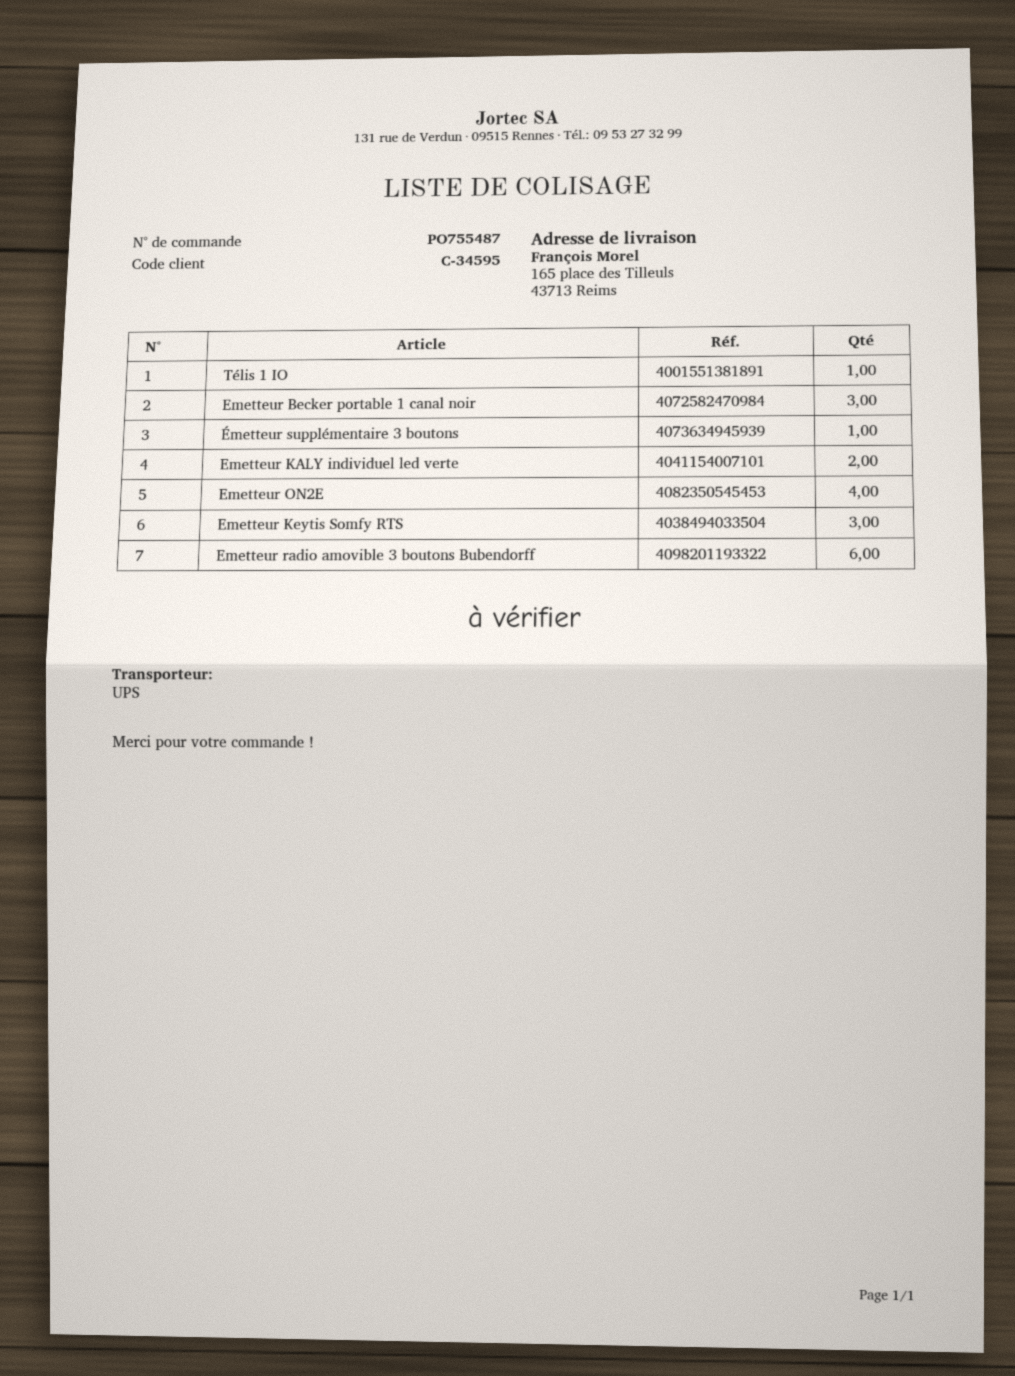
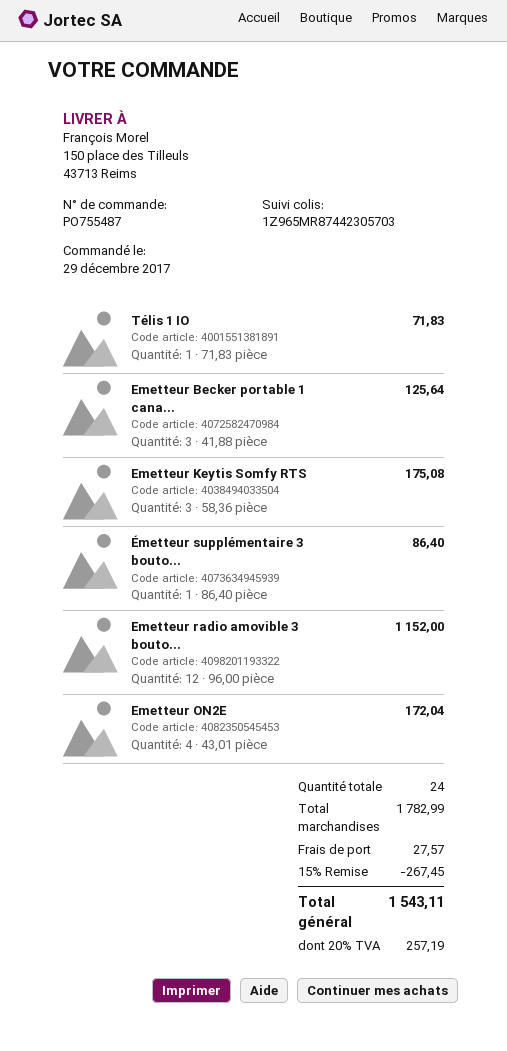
ship to: 165 place des Tilleuls, 43713 Reims -> 150 place des Tilleuls, 43713 Reims
Emetteur KALY individuel led verte: 2 -> none
Emetteur radio amovible 3 boutons Bubendorff: 6 -> 12

